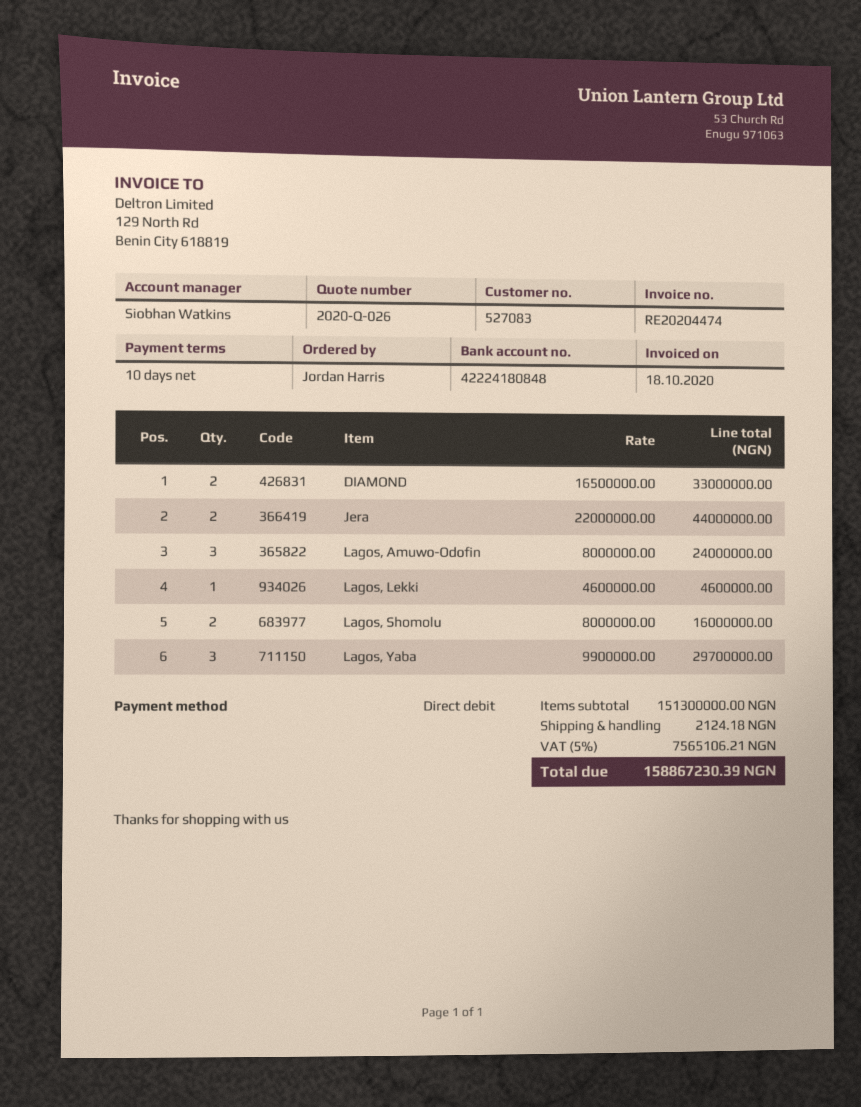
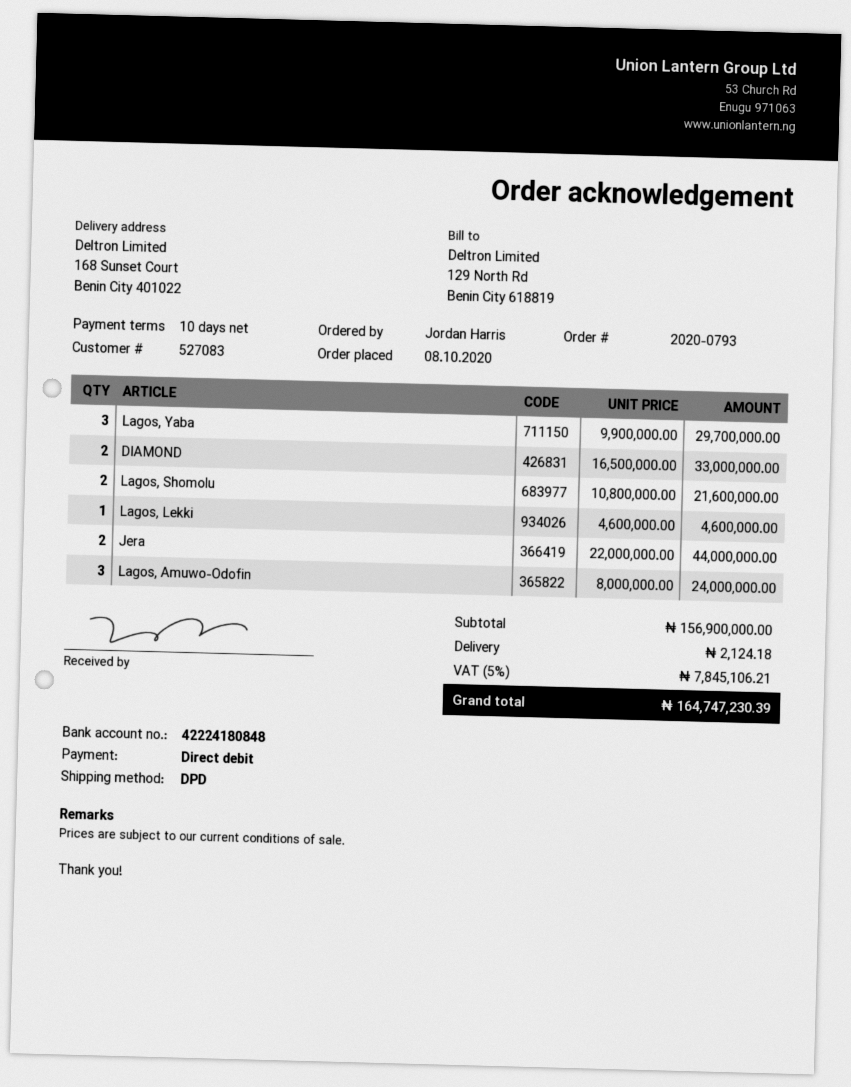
Lagos, Shomolu: 2 x 8000000.00 = 16000000.00 -> 2 x 10800000.00 = 21600000.00
subtotal: 151300000.00 -> 156900000.00
tax: 5% = 7565106.21 -> 5% = 7845106.21
total: 158867230.39 -> 164747230.39

